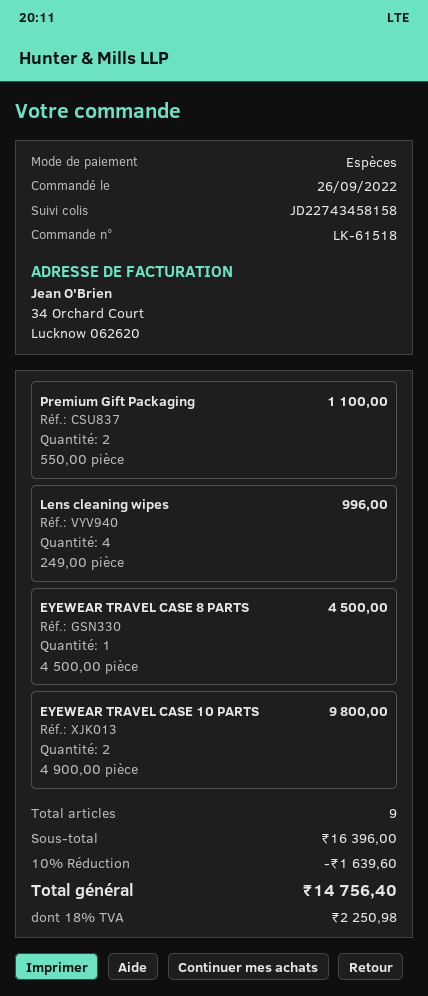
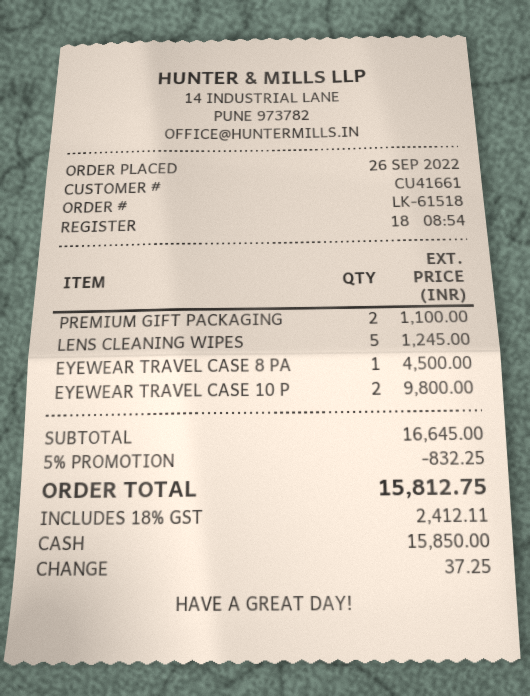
Lens cleaning wipes: 4 for 996.00 -> 5 for 1245.00
subtotal: 16396.00 -> 16645.00
discount: 10% = 1639.60 -> 5% = 832.25
tax: 18% = 2250.98 -> 18% = 2412.11
total: 14756.40 -> 15812.75

